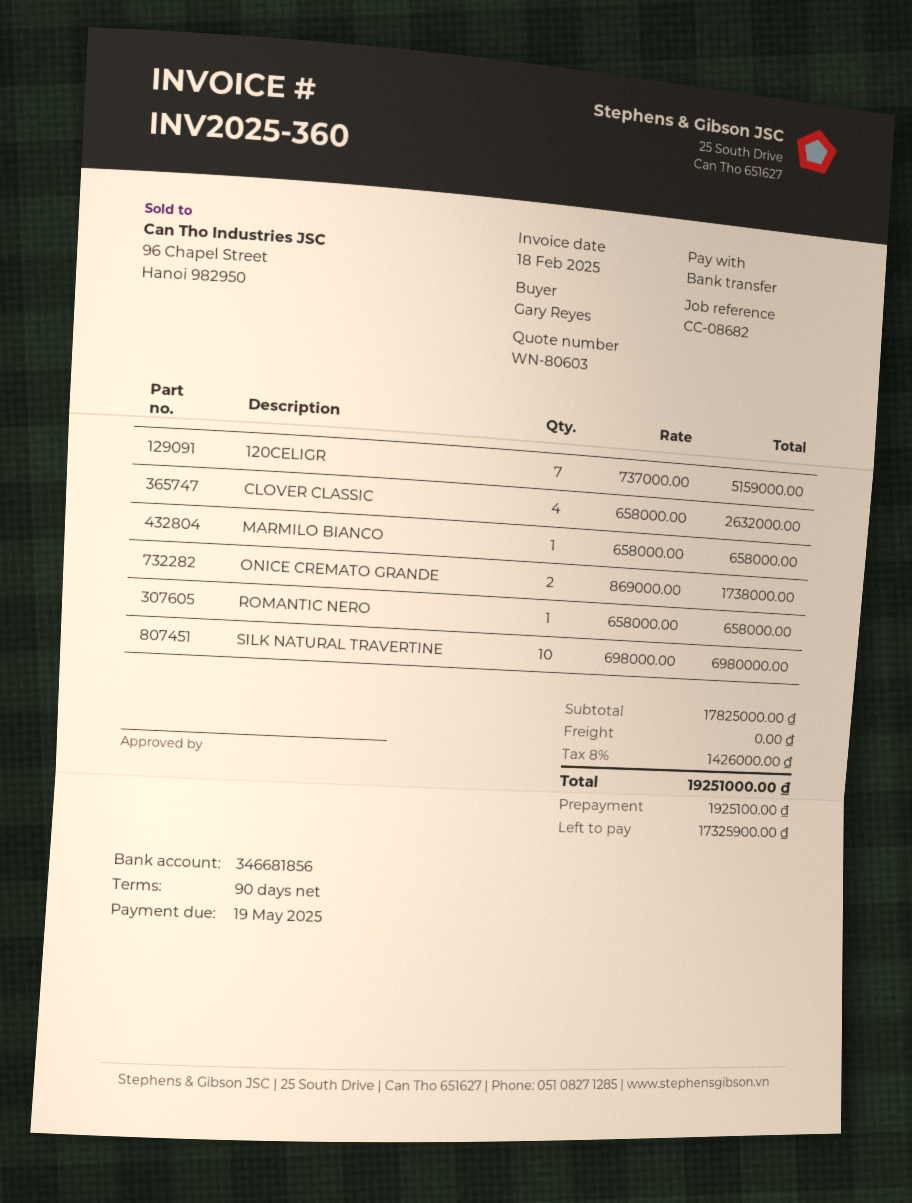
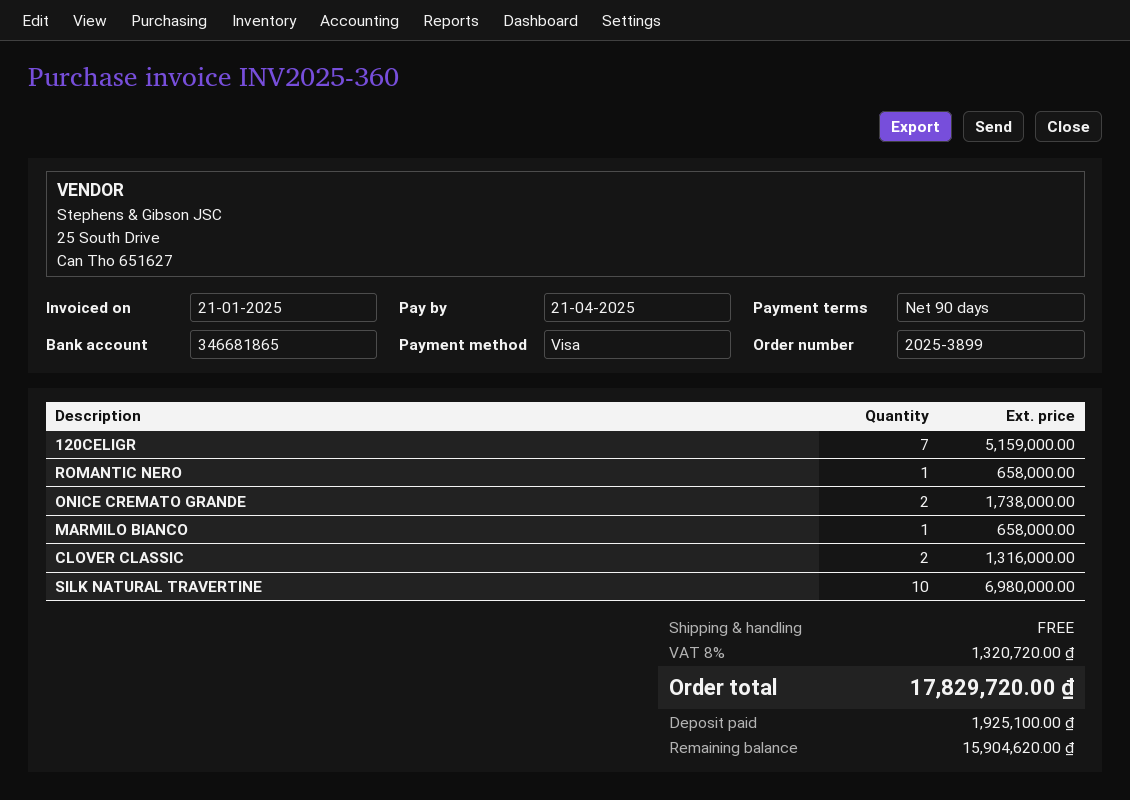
invoice date: 2025-02-18 -> 2025-01-21
due date: 2025-05-19 -> 2025-04-21
payment method: bank transfer -> Visa
bank account: 346681856 -> 346681865
CLOVER CLASSIC: 4 for 2632000.00 -> 2 for 1316000.00
tax: 8% = 1426000.00 -> 8% = 1320720.00
total: 19251000.00 -> 17829720.00
balance: 17325900.00 -> 15904620.00

